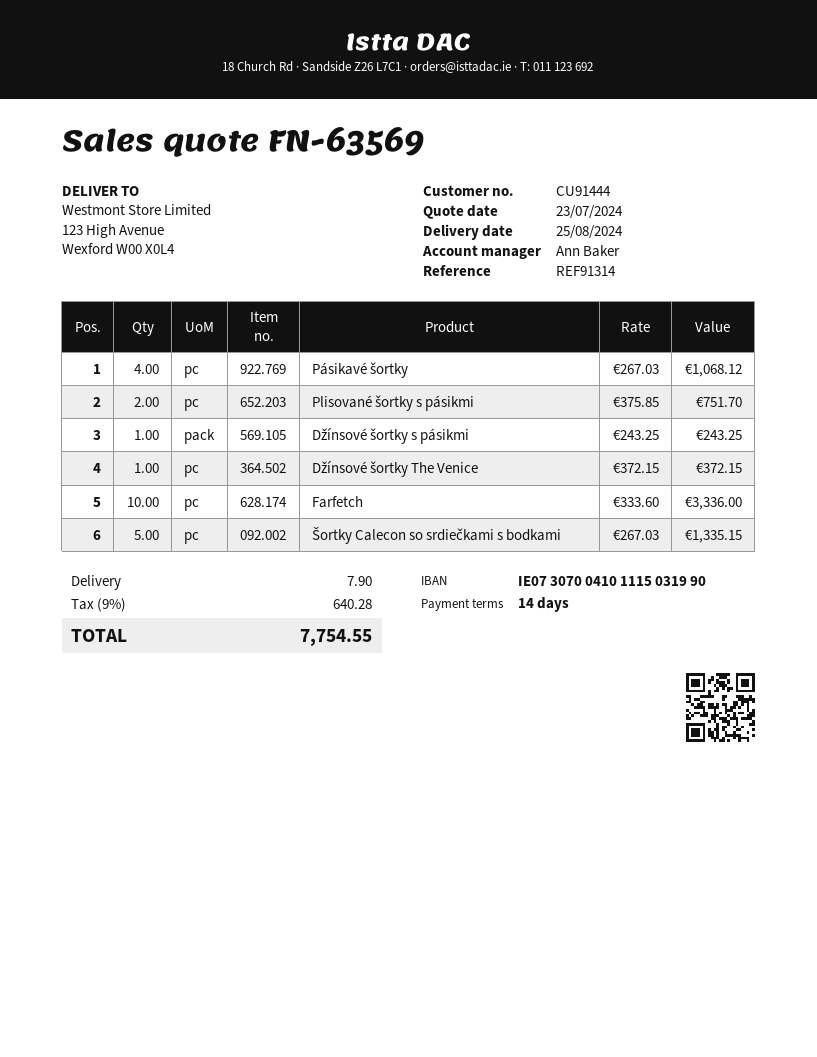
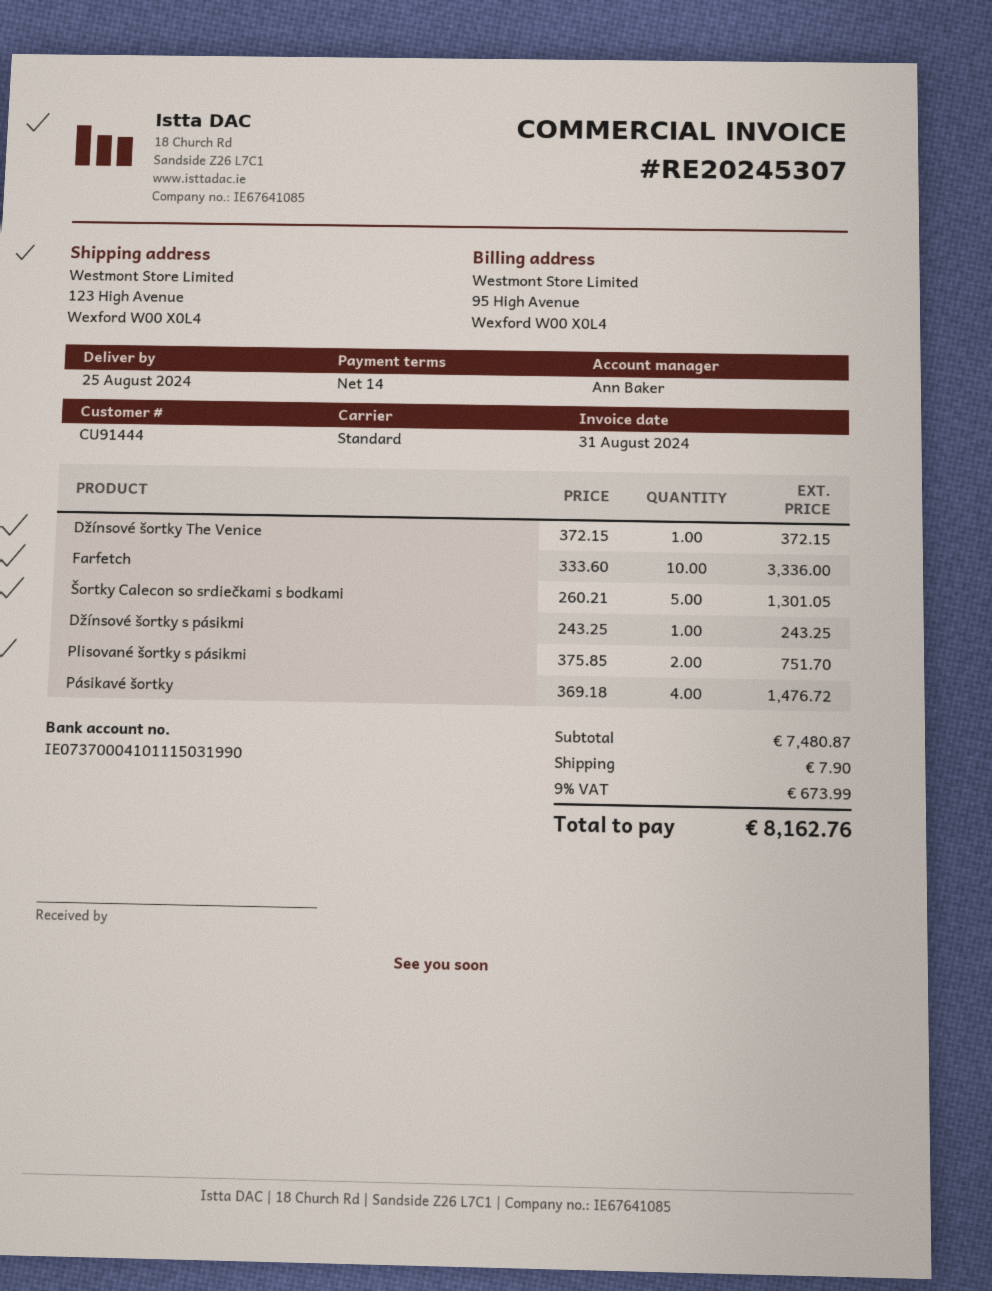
bank account: IE07307004101115031990 -> IE07370004101115031990
Pásikavé šortky: 4 x 267.03 = 1068.12 -> 4 x 369.18 = 1476.72
Šortky Calecon so srdiečkami s bodkami: 5 x 267.03 = 1335.15 -> 5 x 260.21 = 1301.05
tax: 9% = 640.28 -> 9% = 673.99
total: 7754.55 -> 8162.76

